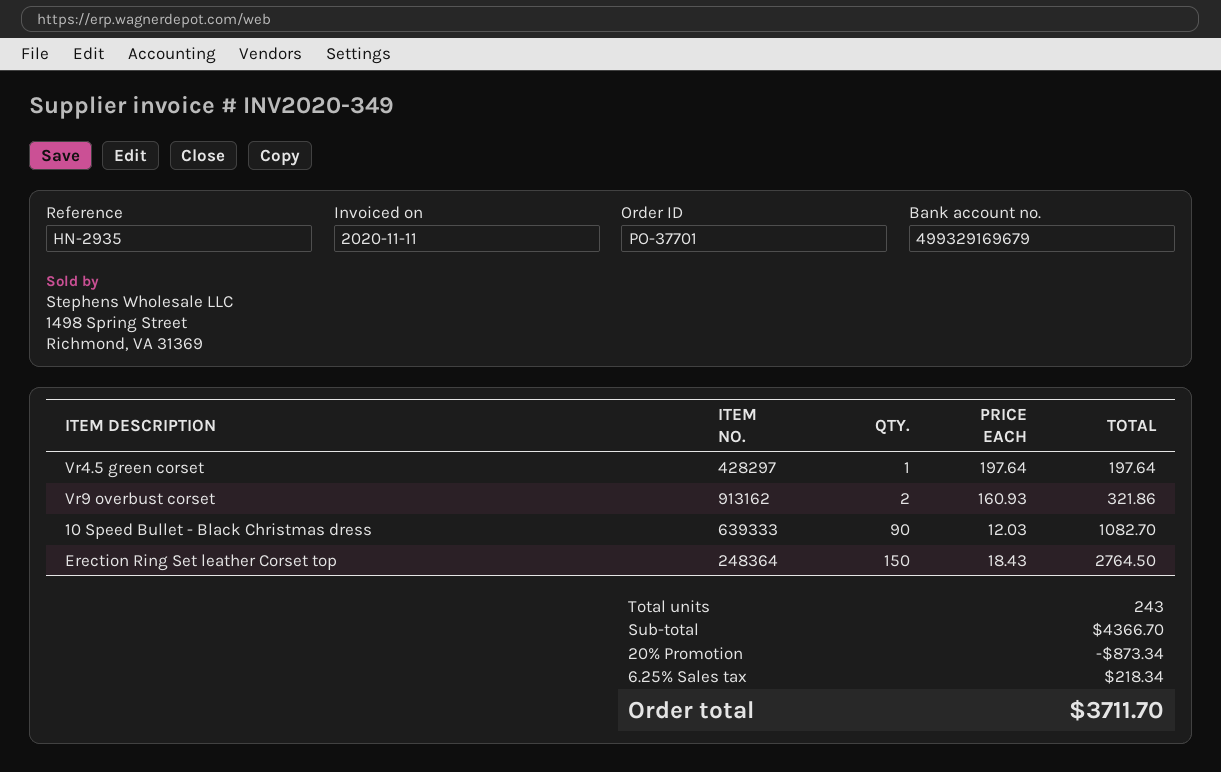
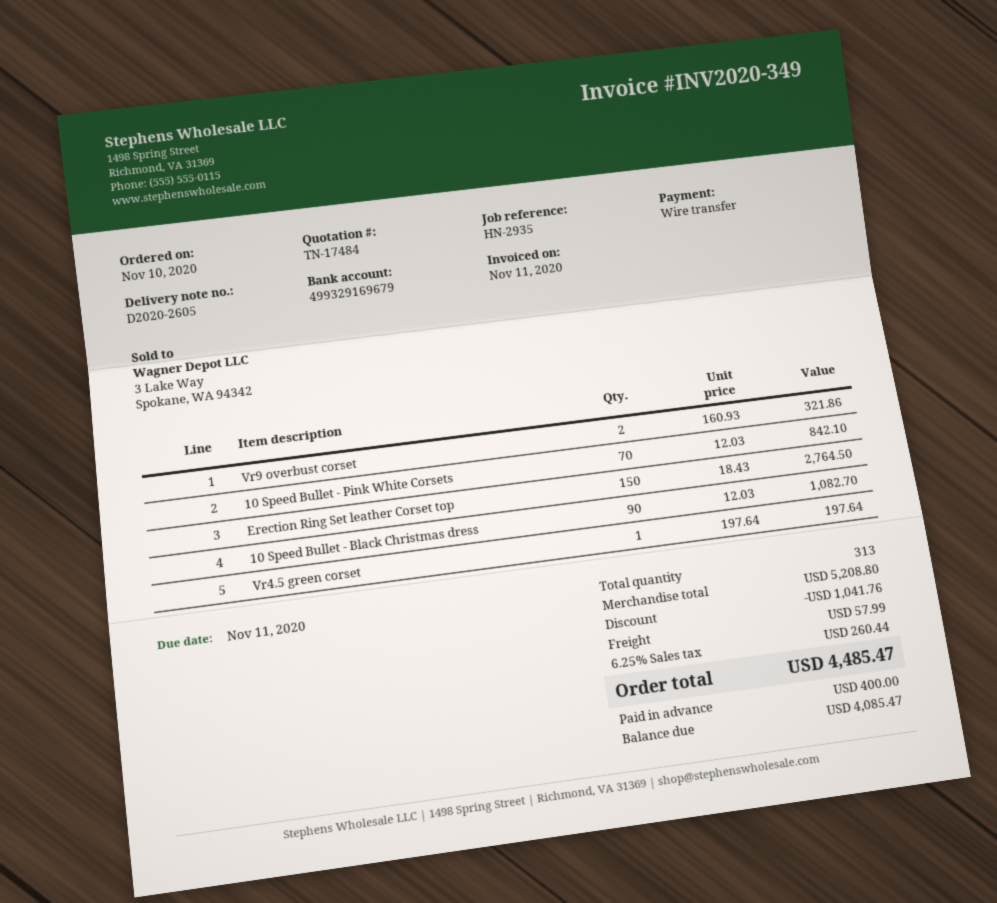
10 Speed Bullet - Pink White Corsets: none -> 70 x 12.03 = 842.10
total quantity: 243 -> 313
subtotal: 4366.70 -> 5208.80
discount: 873.34 -> 1041.76
shipping: none -> 57.99
tax: 6.25% = 218.34 -> 6.25% = 260.44
total: 3711.70 -> 4485.47

